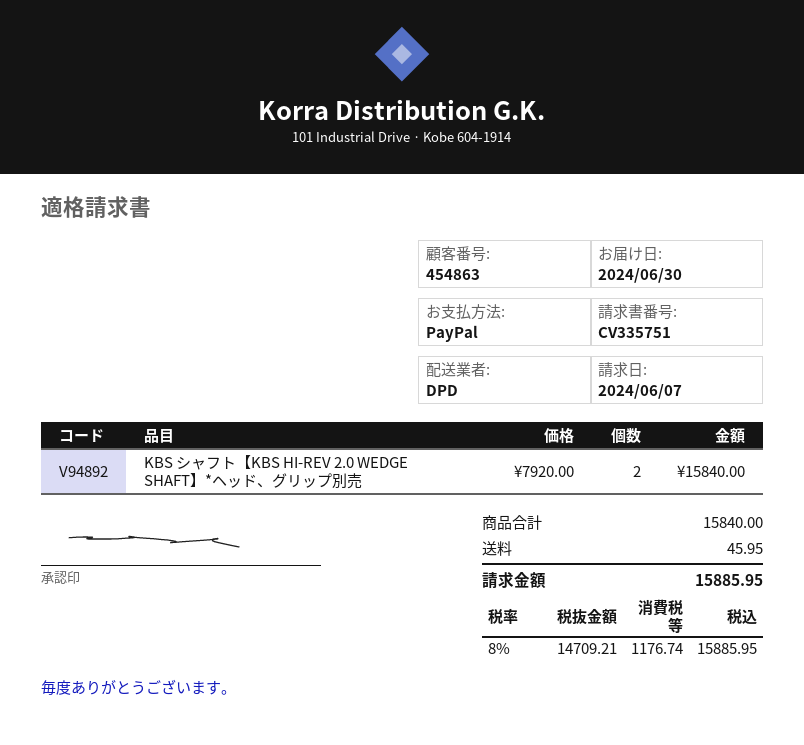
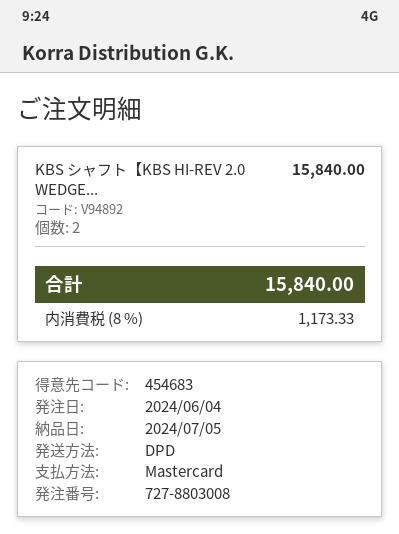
delivery date: 2024-06-30 -> 2024-07-05
customer number: 454863 -> 454683
payment method: PayPal -> Mastercard
shipping: 45.95 -> none
tax: 8% = 1176.74 -> 8% = 1173.33
total: 15885.95 -> 15840.00

